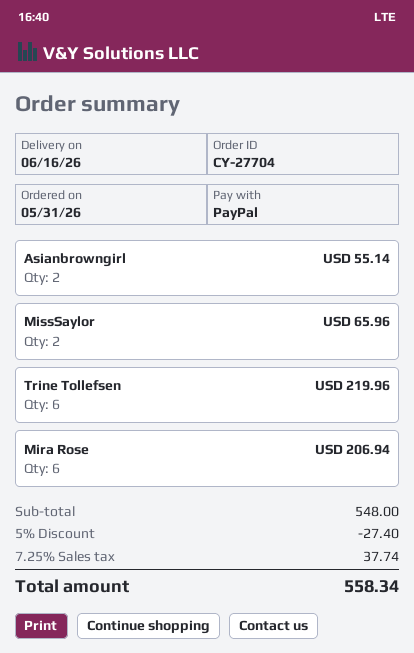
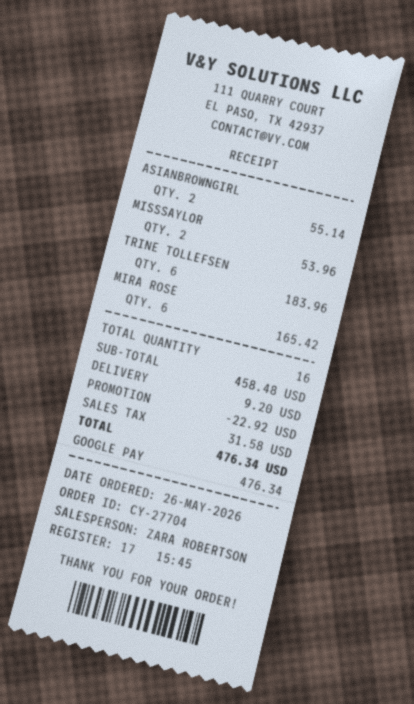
order date: 2026-05-31 -> 2026-05-26
payment method: PayPal -> Google Pay
MissSaylor: 2 for 65.96 -> 2 for 53.96
Trine Tollefsen: 6 for 219.96 -> 6 for 183.96
Mira Rose: 6 for 206.94 -> 6 for 165.42
subtotal: 548.00 -> 458.48
discount: 27.40 -> 22.92
shipping: none -> 9.20
tax: 37.74 -> 31.58
total: 558.34 -> 476.34

